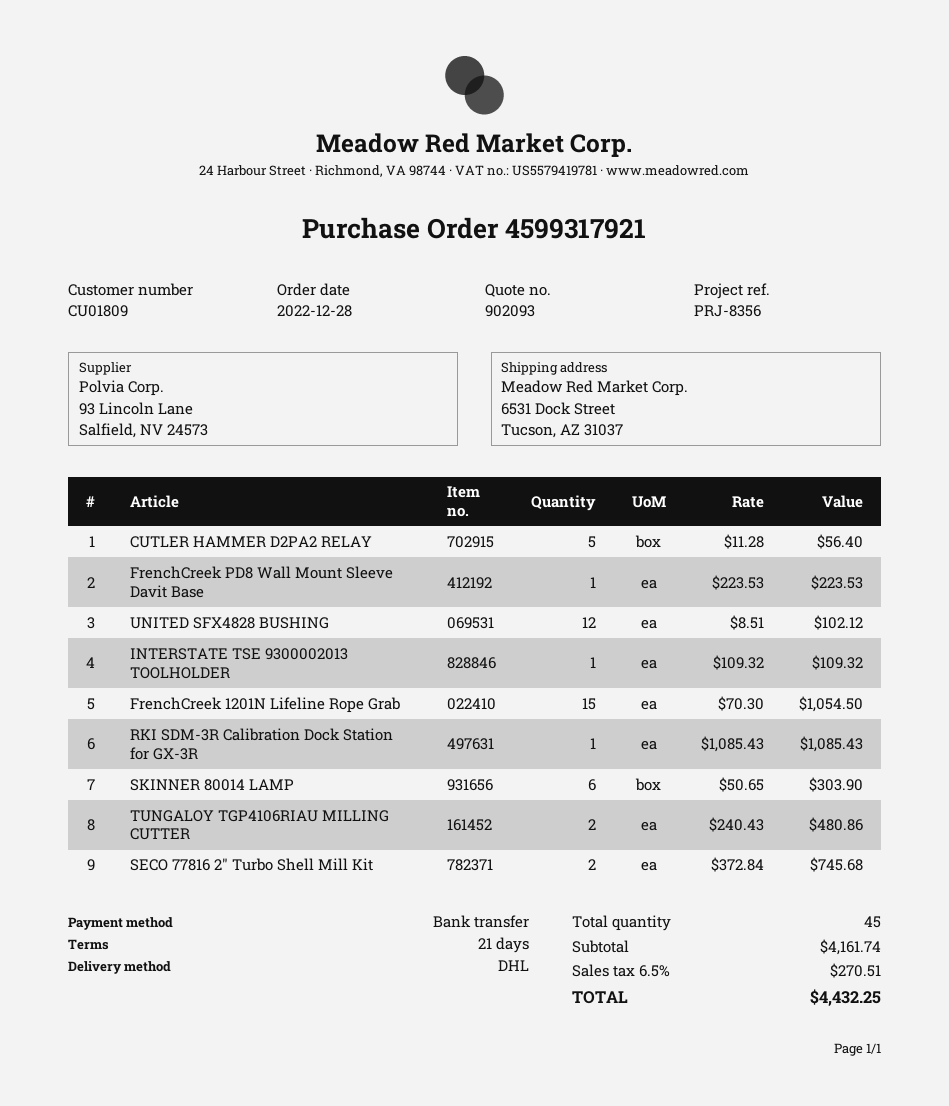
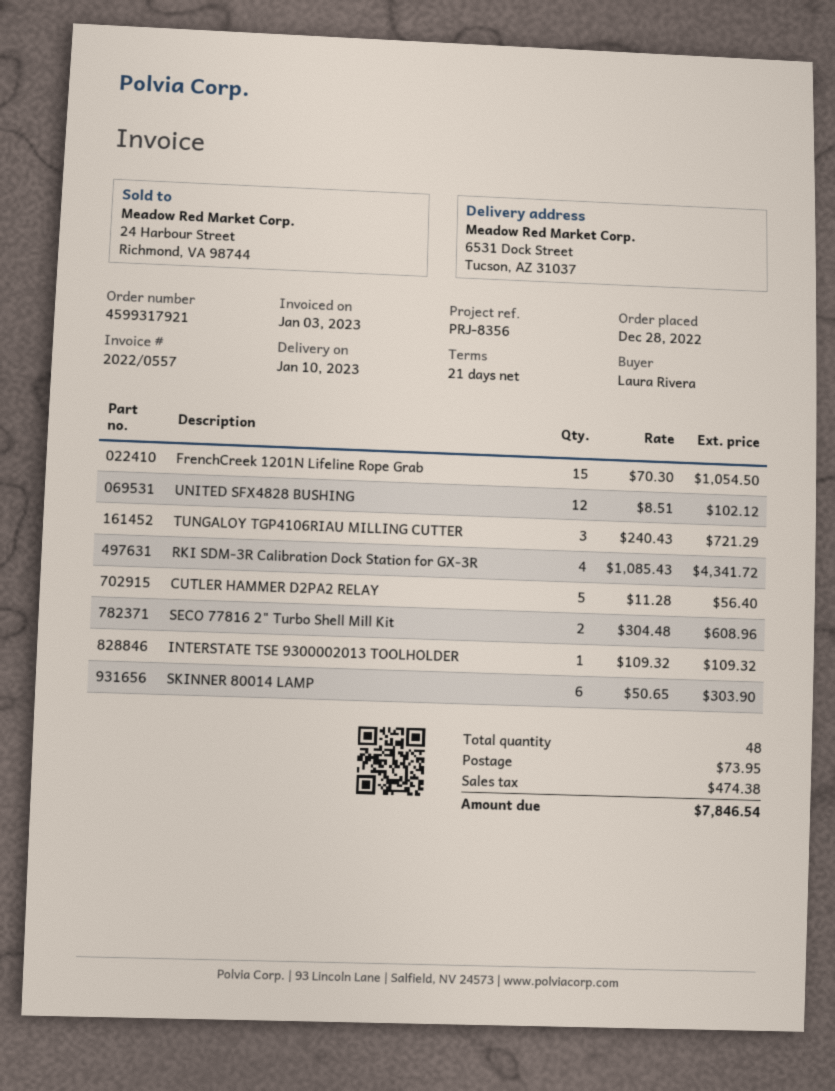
FrenchCreek PD8 Wall Mount Sleeve Davit Base: 1 x 223.53 = 223.53 -> none
RKI SDM-3R Calibration Dock Station for GX-3R: 1 x 1085.43 = 1085.43 -> 4 x 1085.43 = 4341.72
TUNGALOY TGP4106RIAU MILLING CUTTER: 2 x 240.43 = 480.86 -> 3 x 240.43 = 721.29
SECO 77816 2" Turbo Shell Mill Kit: 2 x 372.84 = 745.68 -> 2 x 304.48 = 608.96
total quantity: 45 -> 48
shipping: none -> 73.95
tax: 270.51 -> 474.38
total: 4432.25 -> 7846.54

